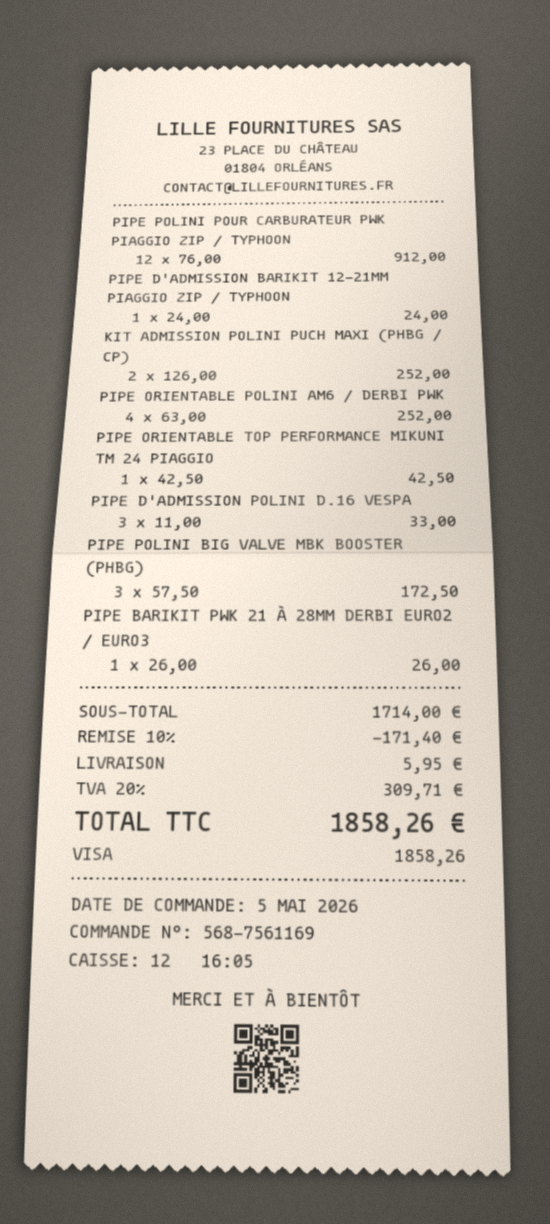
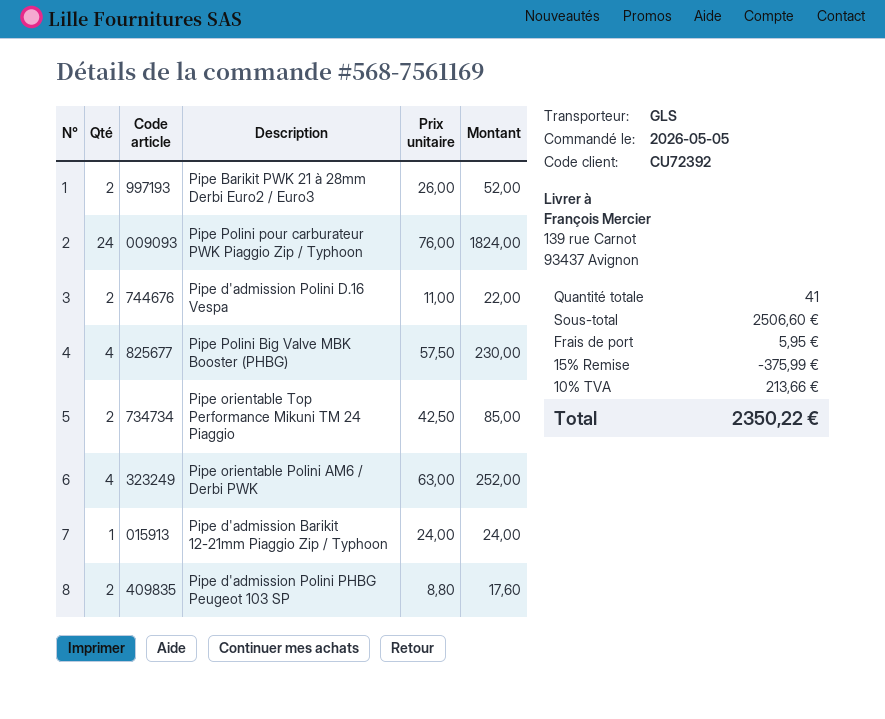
PIPE POLINI POUR CARBURATEUR PWK PIAGGIO ZIP / TYPHOON: 12 x 76.00 = 912.00 -> 24 x 76.00 = 1824.00
KIT ADMISSION POLINI PUCH MAXI (PHBG / CP): 2 x 126.00 = 252.00 -> none
PIPE ORIENTABLE TOP PERFORMANCE MIKUNI TM 24 PIAGGIO: 1 x 42.50 = 42.50 -> 2 x 42.50 = 85.00
PIPE D'ADMISSION POLINI D.16 VESPA: 3 x 11.00 = 33.00 -> 2 x 11.00 = 22.00
PIPE POLINI BIG VALVE MBK BOOSTER (PHBG): 3 x 57.50 = 172.50 -> 4 x 57.50 = 230.00
PIPE BARIKIT PWK 21 À 28MM DERBI EURO2 / EURO3: 1 x 26.00 = 26.00 -> 2 x 26.00 = 52.00
Pipe d'admission Polini PHBG Peugeot 103 SP: none -> 2 x 8.80 = 17.60
subtotal: 1714.00 -> 2506.60
discount: 10% = 171.40 -> 15% = 375.99
tax: 20% = 309.71 -> 10% = 213.66
total: 1858.26 -> 2350.22

